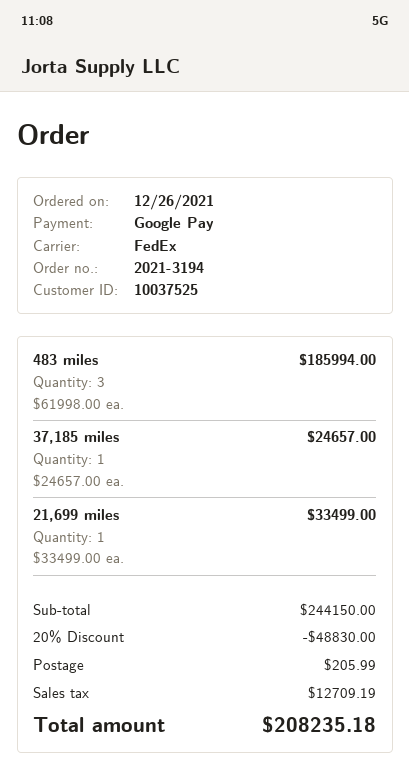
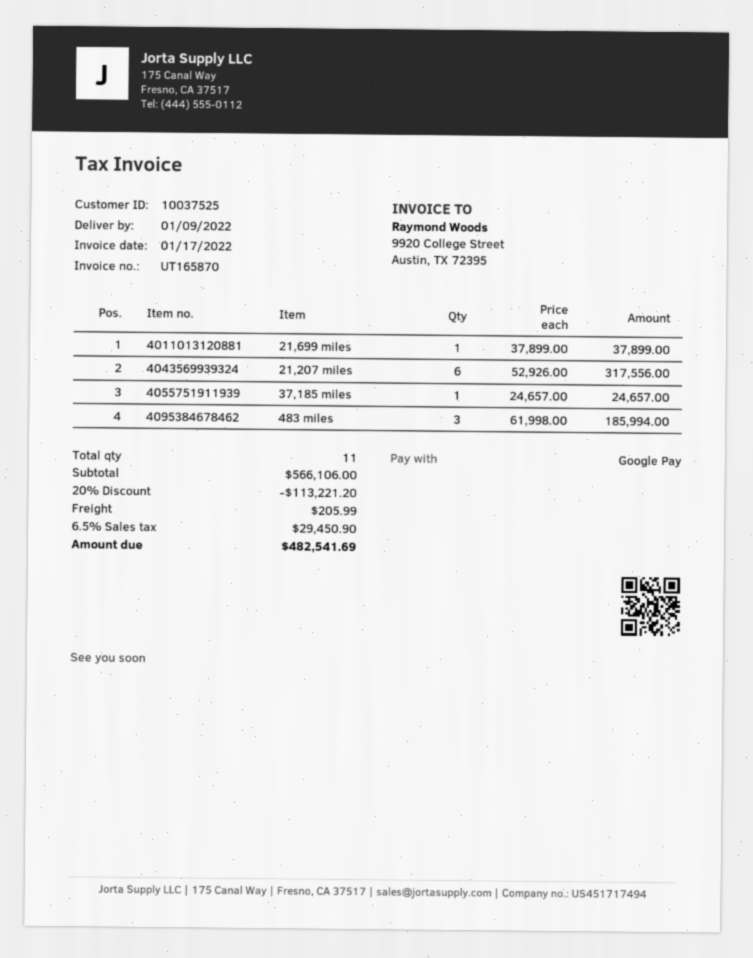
21,699 miles: 1 x 33499.00 = 33499.00 -> 1 x 37899.00 = 37899.00
21,207 miles: none -> 6 x 52926.00 = 317556.00
subtotal: 244150.00 -> 566106.00
discount: 20% = 48830.00 -> 20% = 113221.20
tax: 12709.19 -> 29450.90
total: 208235.18 -> 482541.69

